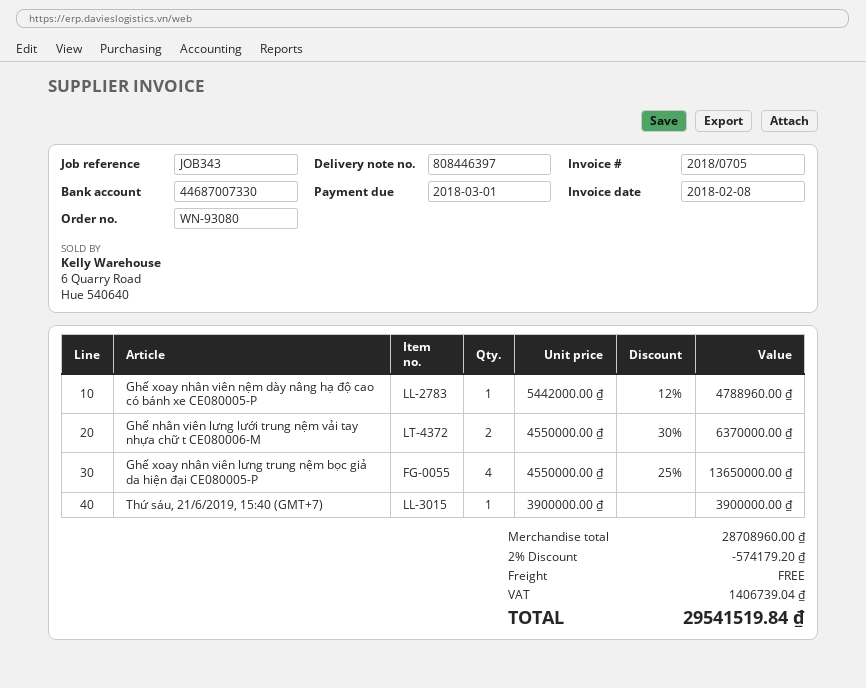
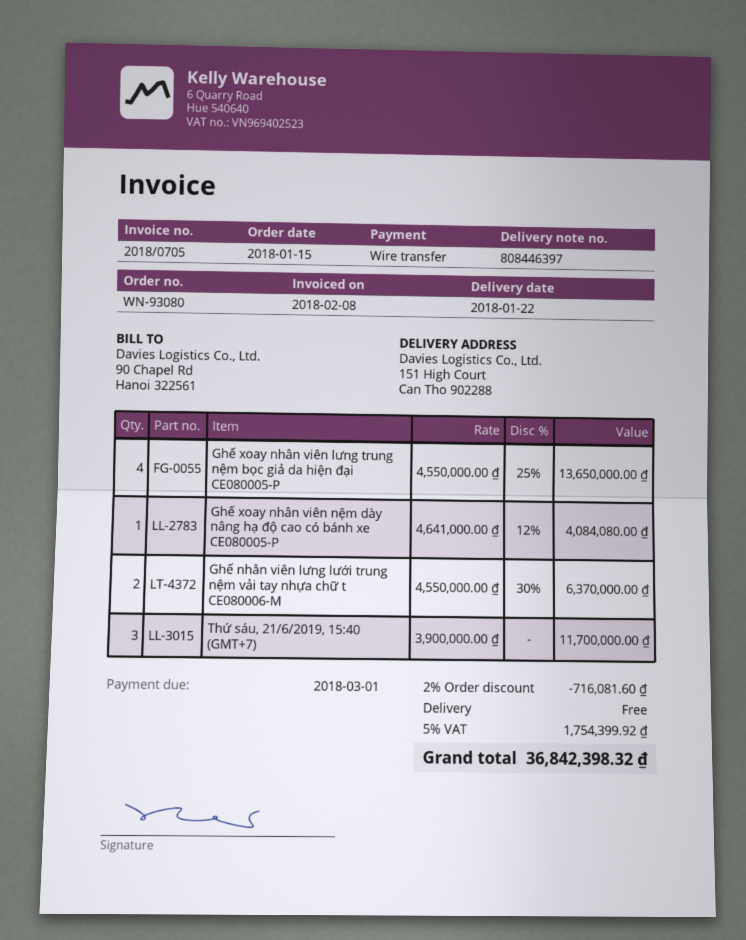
Ghế xoay nhân viên nệm dày nâng hạ độ cao có bánh xe CE080005-P: 1 x 5442000.00 - 12% = 4788960.00 -> 1 x 4641000.00 - 12% = 4084080.00
Thứ sáu, 21/6/2019, 15:40 (GMT+7): 1 x 3900000.00 = 3900000.00 -> 3 x 3900000.00 = 11700000.00
discount: 2% = 574179.20 -> 2% = 716081.60
tax: 1406739.04 -> 1754399.92
total: 29541519.84 -> 36842398.32

